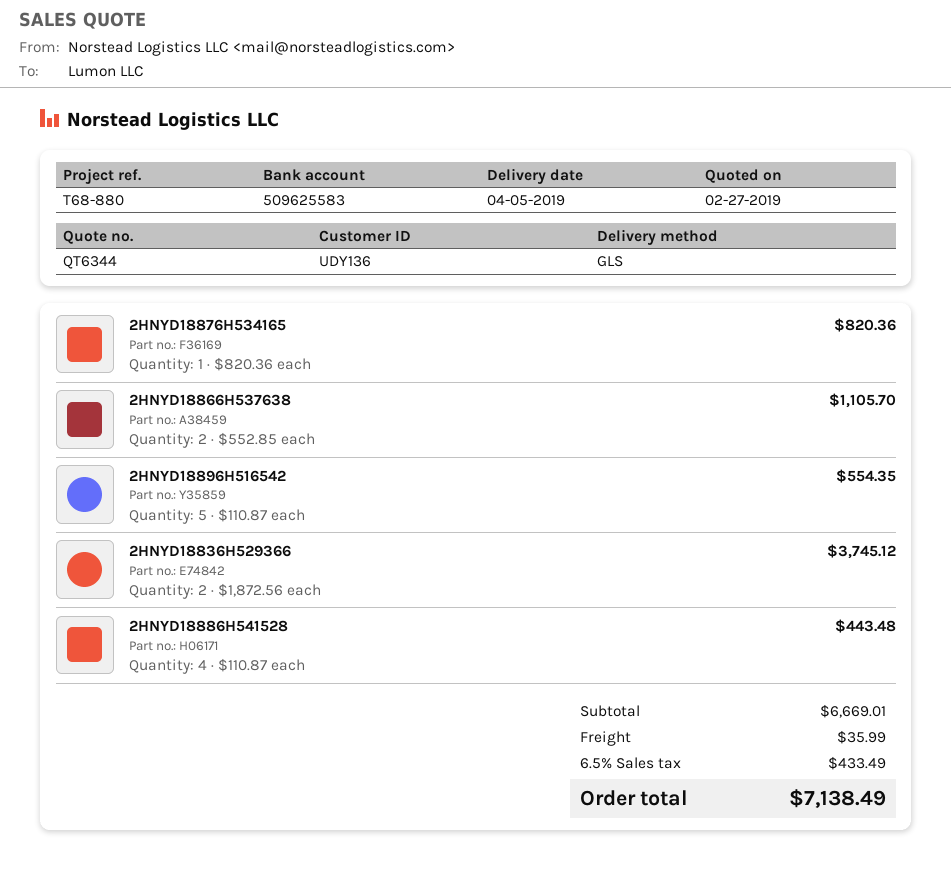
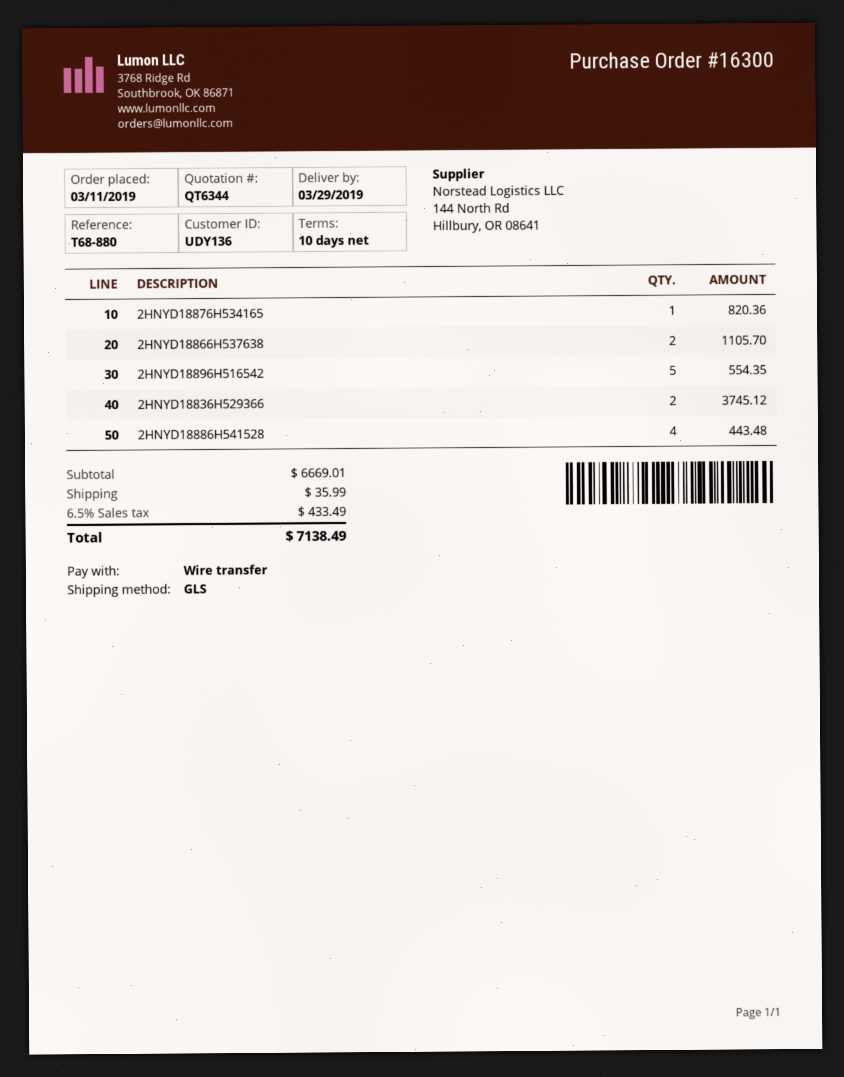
delivery date: 2019-04-05 -> 2019-03-29

